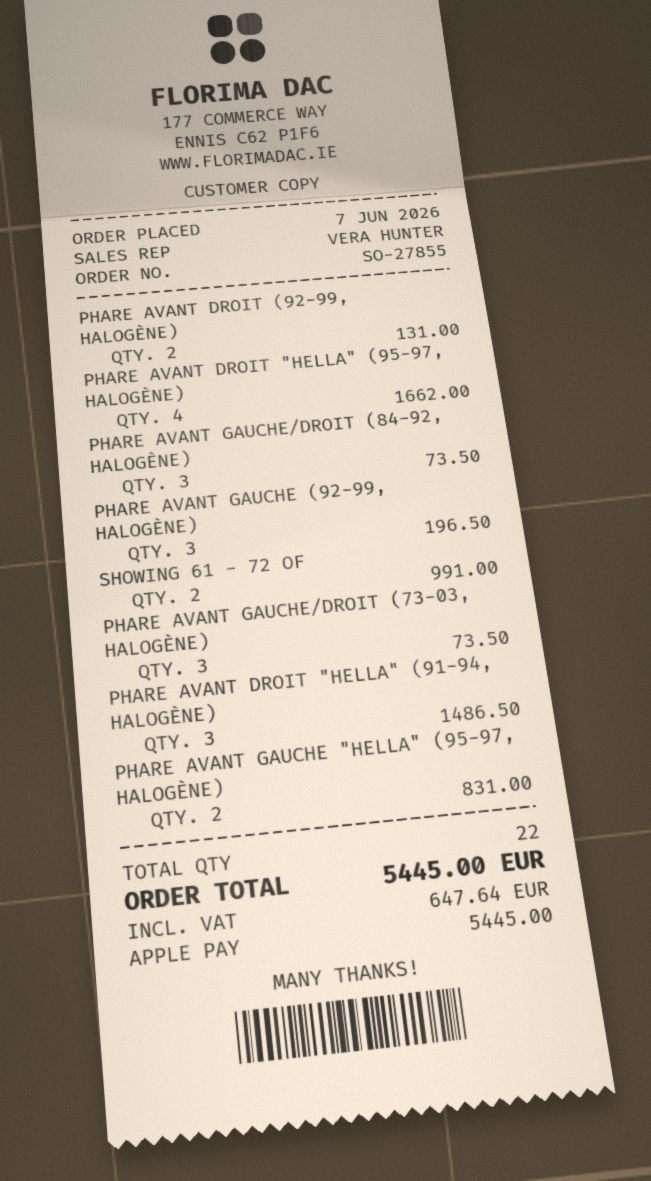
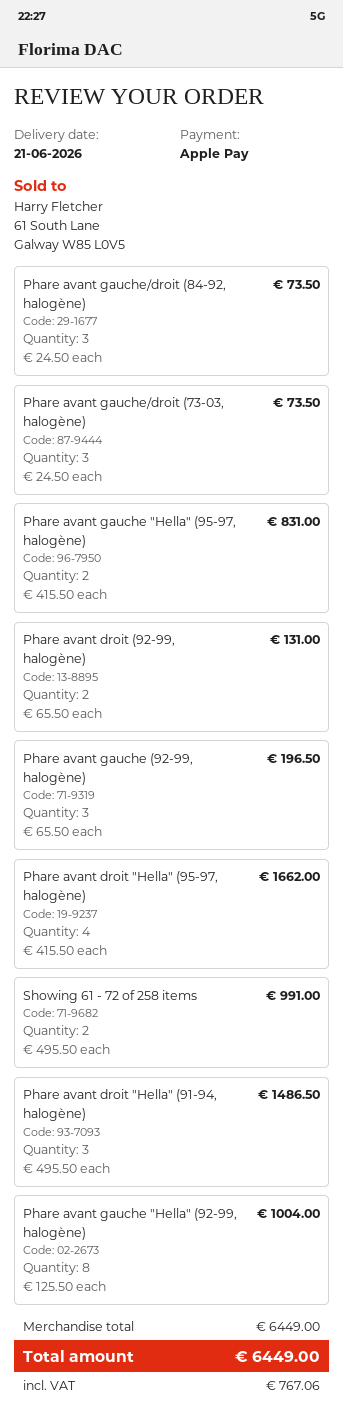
Phare avant gauche "Hella" (92-99, halogène): none -> 8 for 1004.00
tax: 647.64 -> 767.06
total: 5445.00 -> 6449.00

